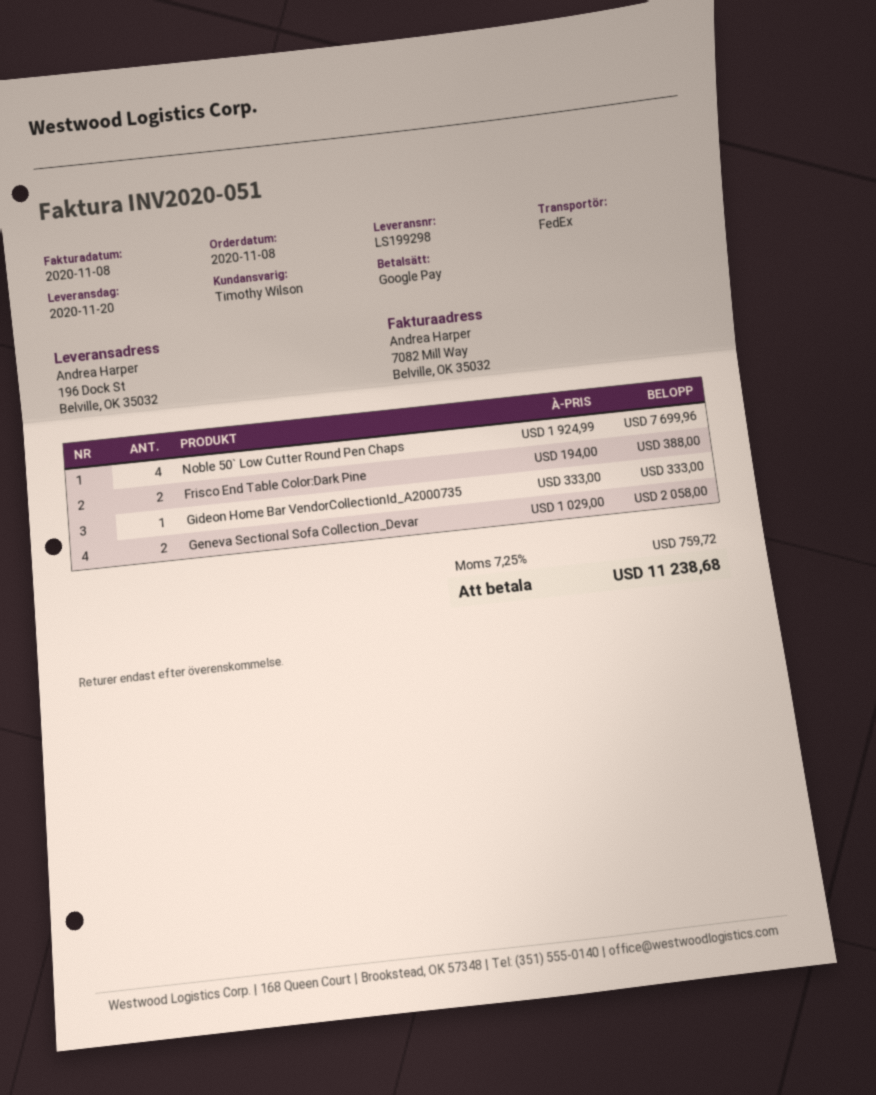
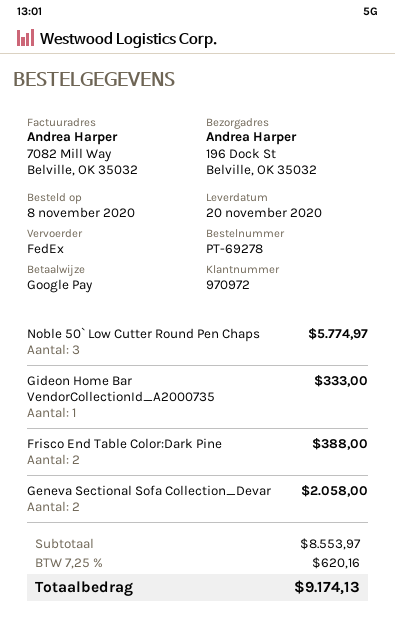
Noble 50` Low Cutter Round Pen Chaps: 4 for 7699.96 -> 3 for 5774.97
tax: 7.25% = 759.72 -> 7.25% = 620.16
total: 11238.68 -> 9174.13

